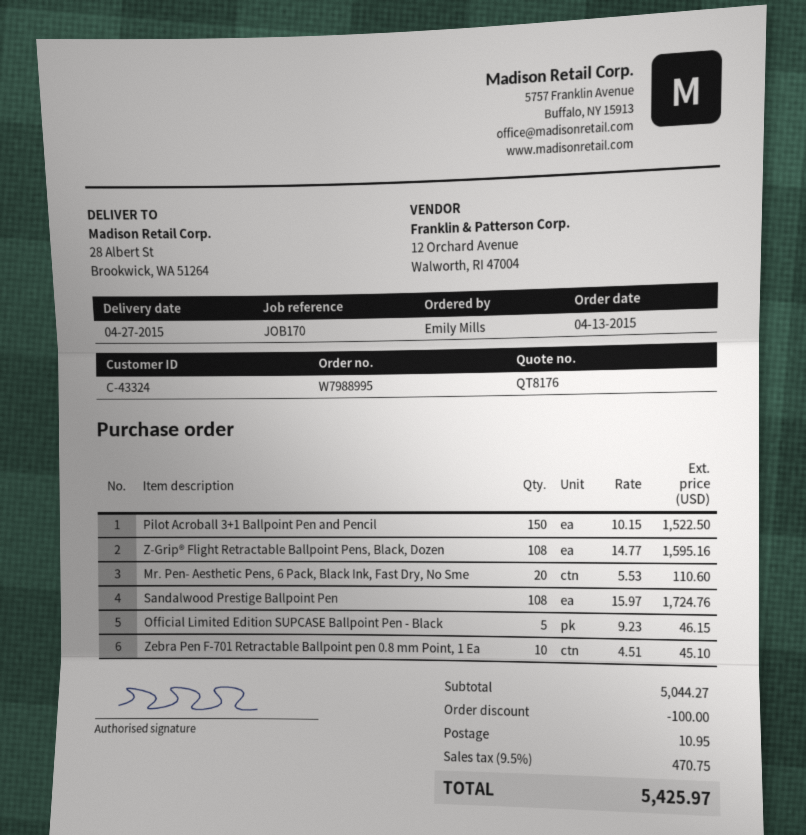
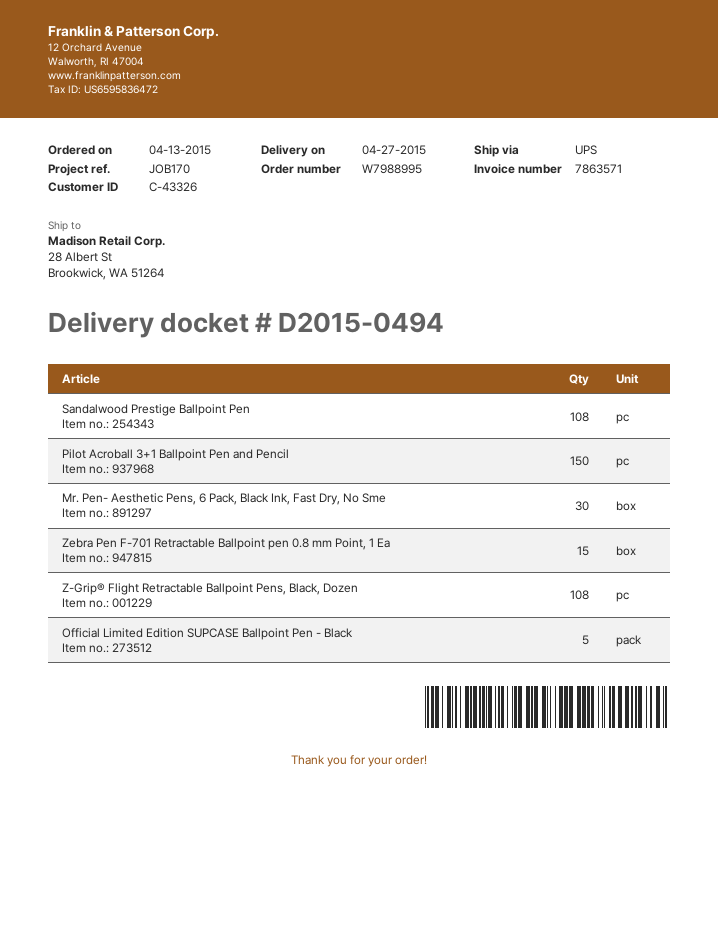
customer number: C-43324 -> C-43326
Mr. Pen- Aesthetic Pens, 6 Pack, Black Ink, Fast Dry, No Sme: 20 -> 30
Zebra Pen F-701 Retractable Ballpoint pen 0.8 mm Point, 1 Ea: 10 -> 15

